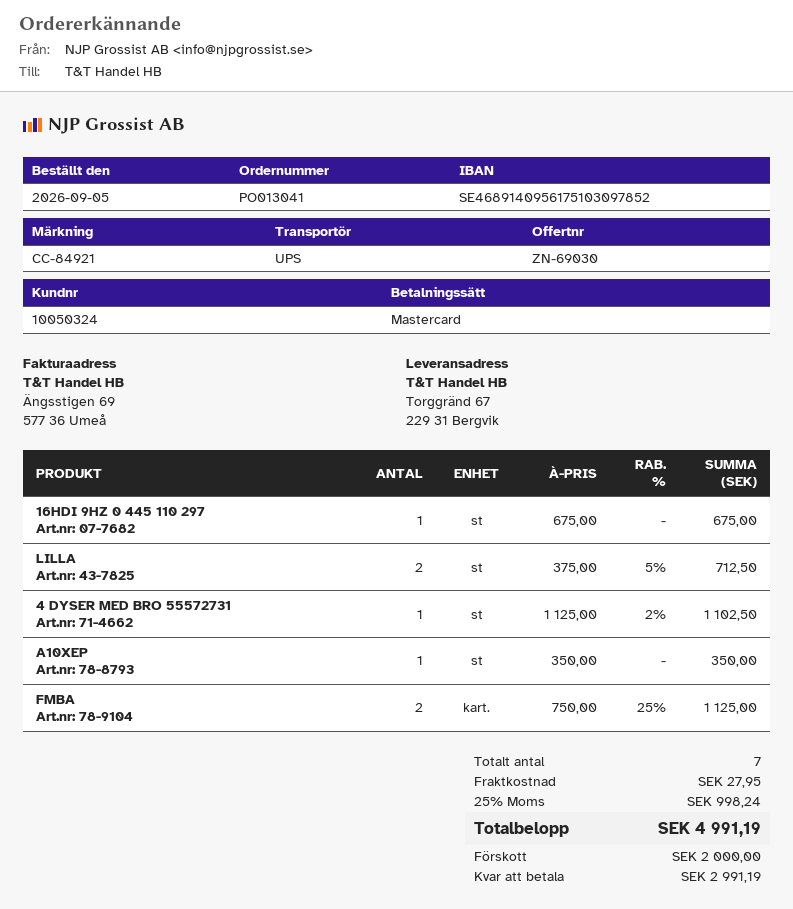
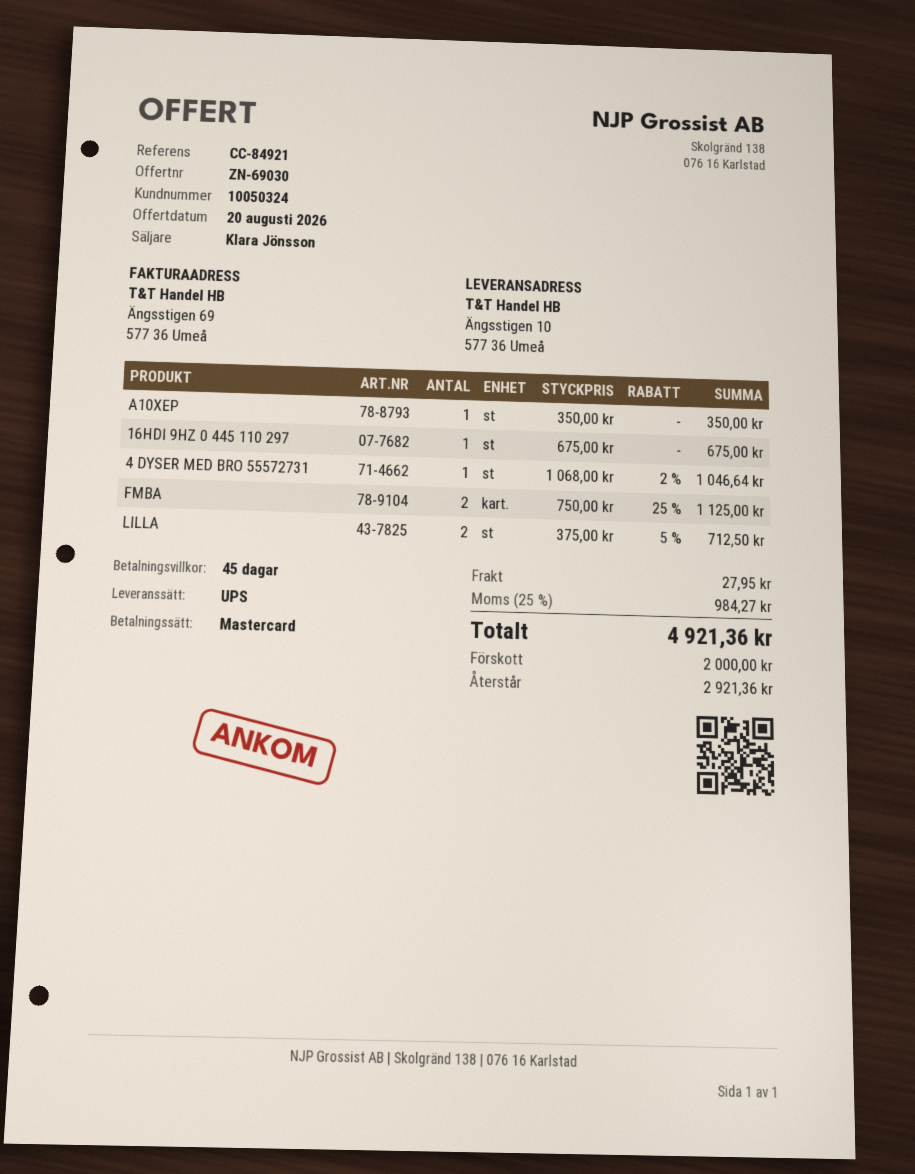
ship to: Torggränd 67, 229 31 Bergvik -> Ängsstigen 10, 577 36 Umeå
4 DYSER MED BRO 55572731: 1 x 1125.00 - 2% = 1102.50 -> 1 x 1068.00 - 2% = 1046.64
tax: 25% = 998.24 -> 25% = 984.27
total: 4991.19 -> 4921.36
balance: 2991.19 -> 2921.36

